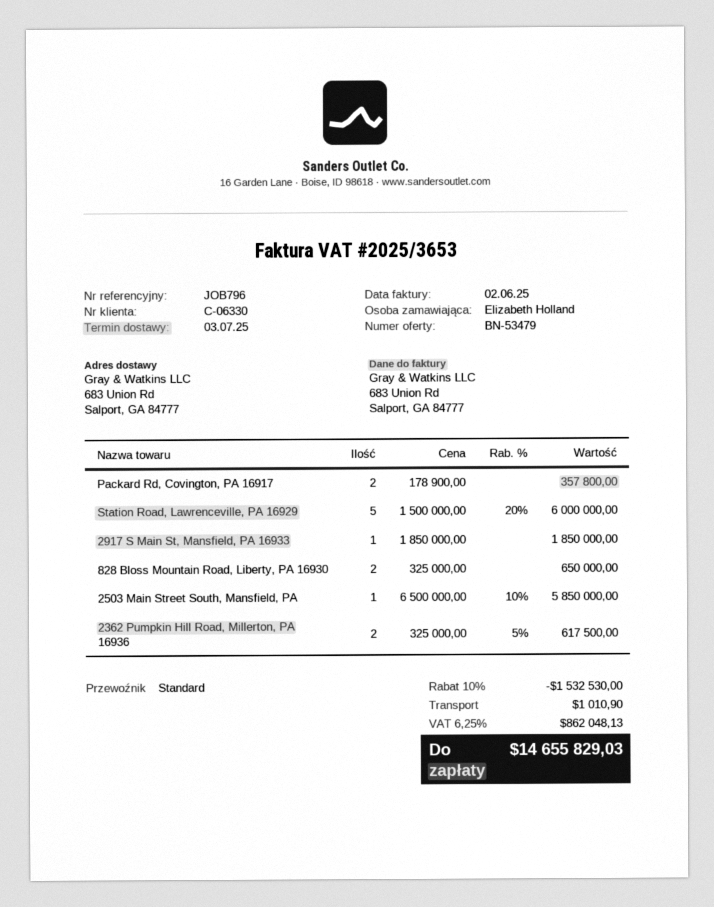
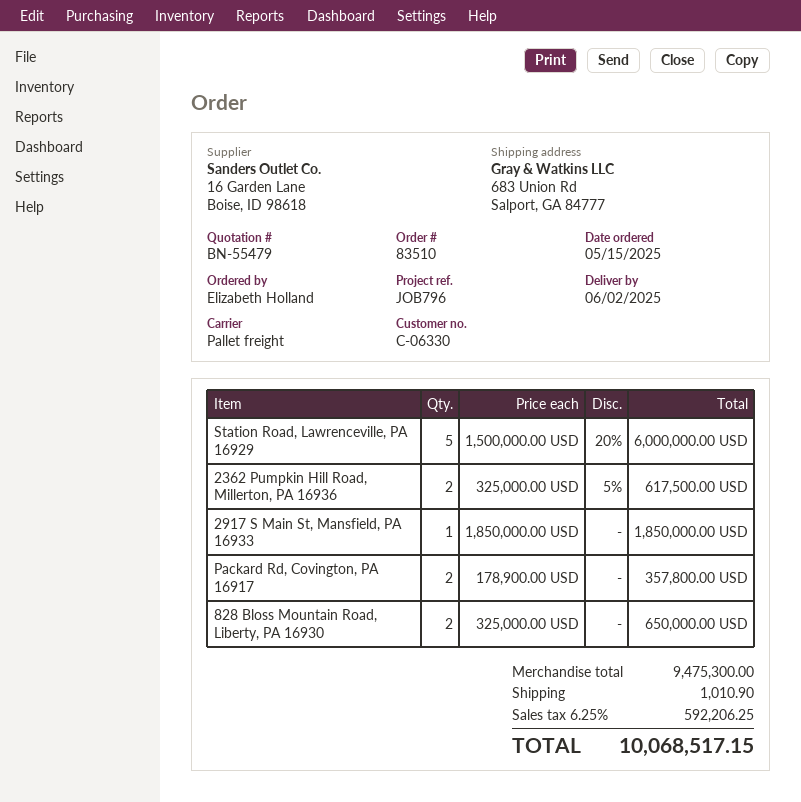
quote number: BN-53479 -> BN-55479
delivery date: 2025-07-03 -> 2025-06-02
shipping method: standard -> pallet freight
2503 Main Street South, Mansfield, PA: 1 x 6500000.00 - 10% = 5850000.00 -> none
discount: 10% = 1532530.00 -> none
tax: 6.25% = 862048.13 -> 6.25% = 592206.25
total: 14655829.03 -> 10068517.15

